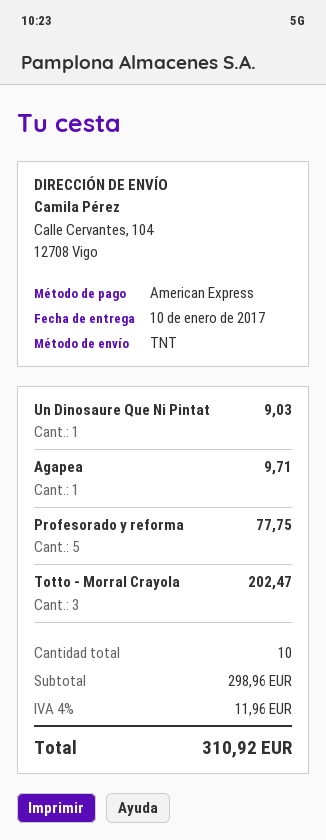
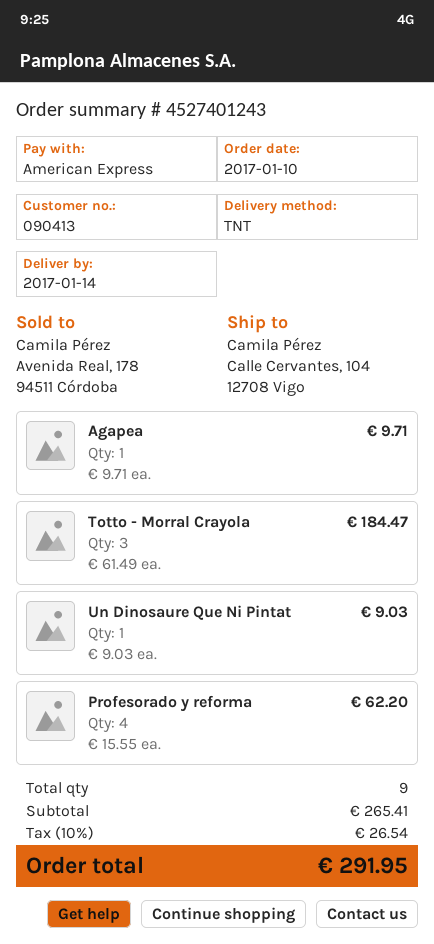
delivery date: 2017-01-10 -> 2017-01-14
Profesorado y reforma: 5 for 77.75 -> 4 for 62.20
Totto - Morral Crayola: 3 for 202.47 -> 3 for 184.47
total quantity: 10 -> 9
subtotal: 298.96 -> 265.41
tax: 4% = 11.96 -> 10% = 26.54
total: 310.92 -> 291.95

